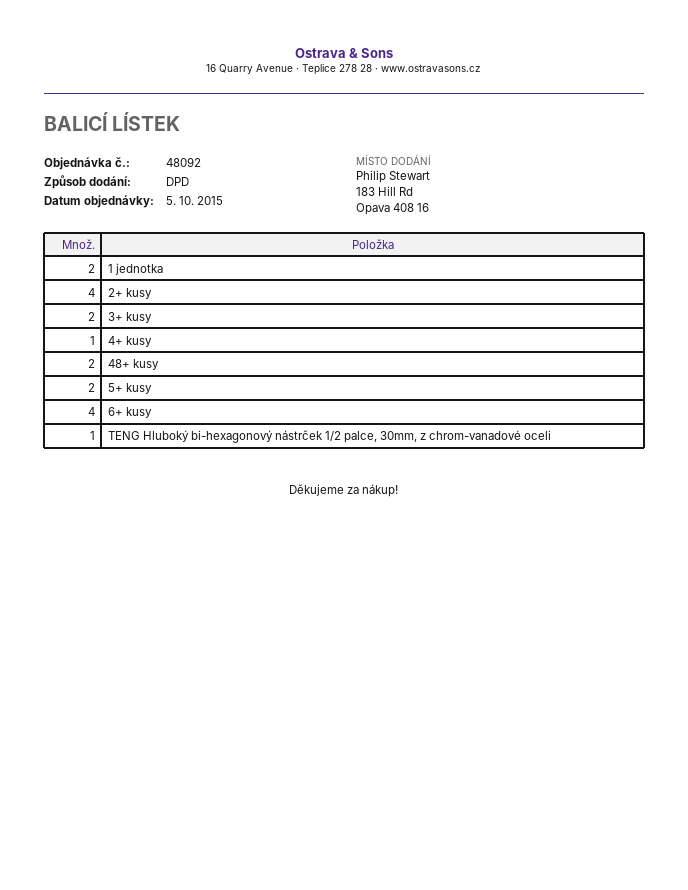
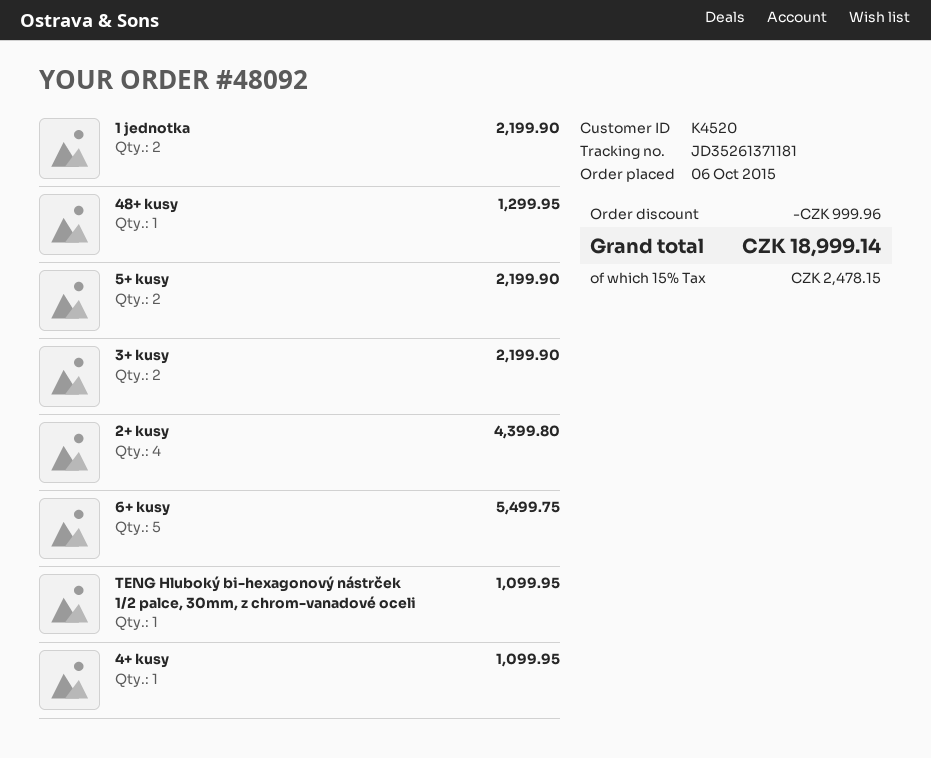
order date: 2015-10-05 -> 2015-10-06
48+ kusy: 2 -> 1
6+ kusy: 4 -> 5

